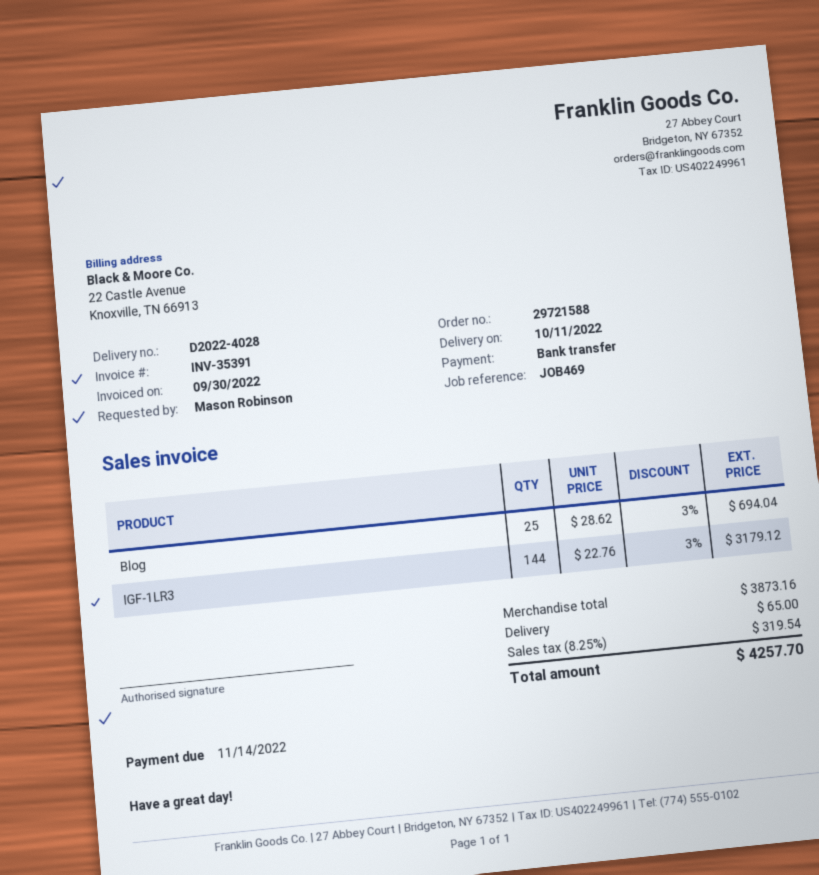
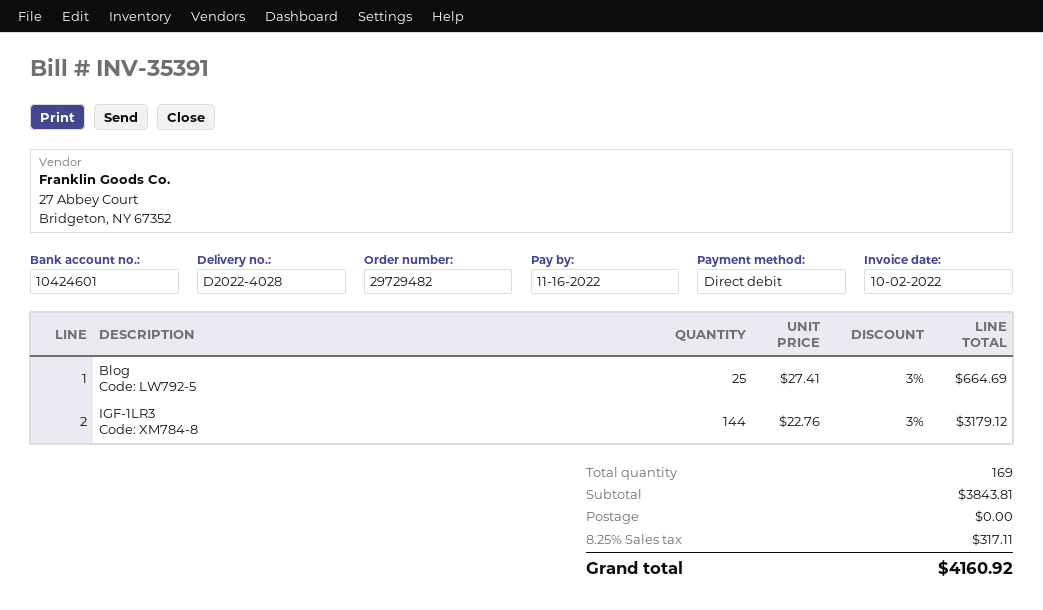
order number: 29721588 -> 29729482
invoice date: 2022-09-30 -> 2022-10-02
due date: 2022-11-14 -> 2022-11-16
payment method: bank transfer -> direct debit
Blog: 25 x 28.62 - 3% = 694.04 -> 25 x 27.41 - 3% = 664.69
subtotal: 3873.16 -> 3843.81
shipping: 65.00 -> 0.00
tax: 8.25% = 319.54 -> 8.25% = 317.11
total: 4257.70 -> 4160.92

